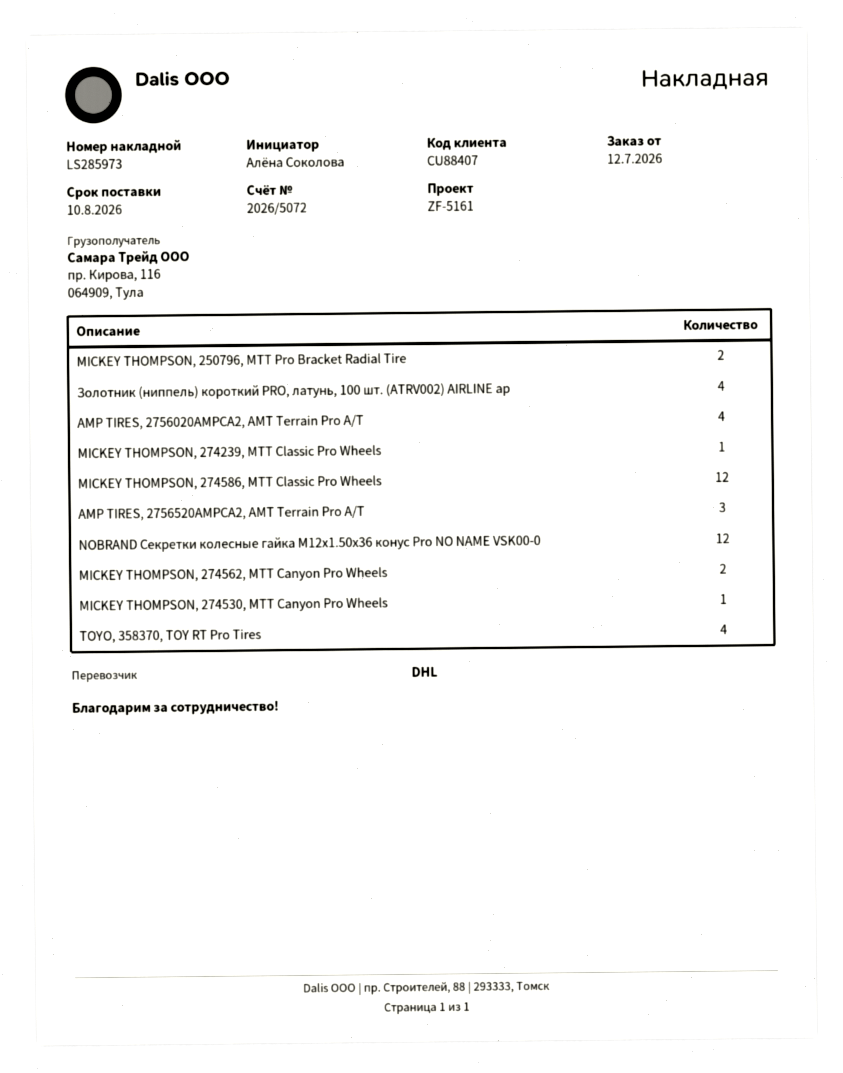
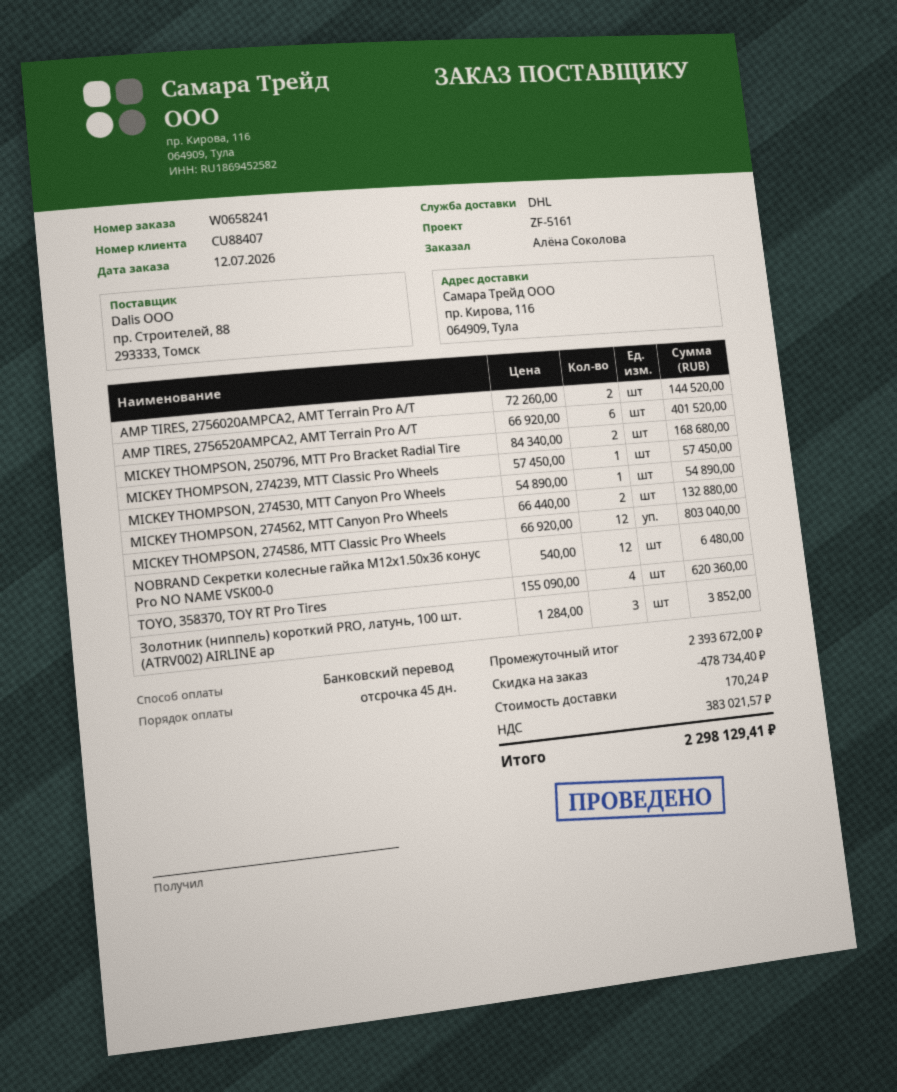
Золотник (ниппель) короткий PRO, латунь, 100 шт. (ATRV002) AIRLINE ар: 4 -> 3
AMP TIRES, 2756020AMPCA2, AMT Terrain Pro A/T: 4 -> 2
AMP TIRES, 2756520AMPCA2, AMT Terrain Pro A/T: 3 -> 6

